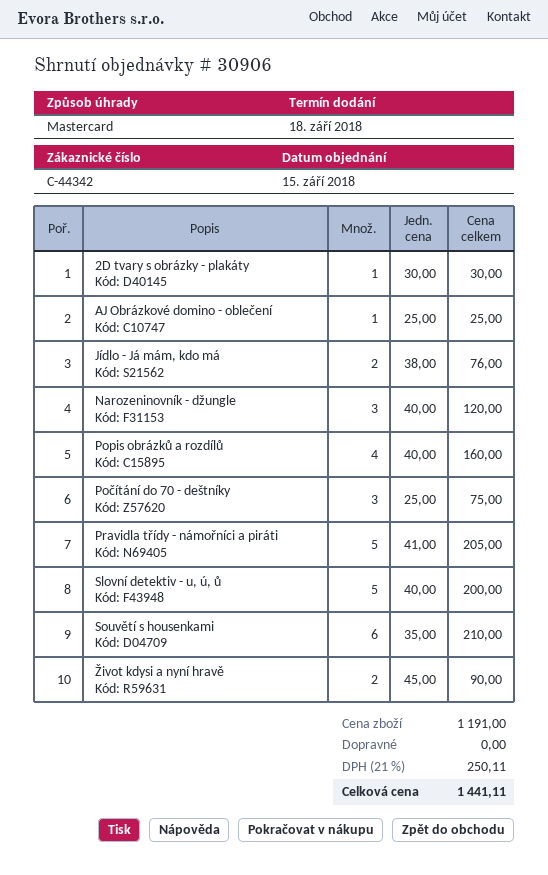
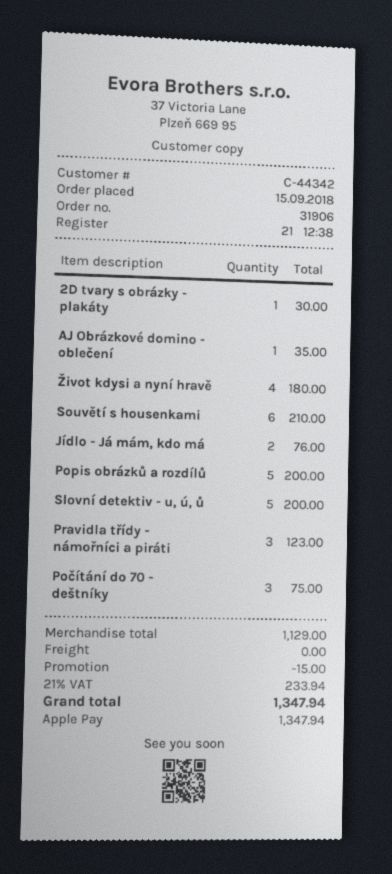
order number: 30906 -> 31906
payment method: Mastercard -> Apple Pay
AJ Obrázkové domino - oblečení: 1 for 25.00 -> 1 for 35.00
Narozeninovník - džungle: 3 for 120.00 -> none
Popis obrázků a rozdílů: 4 for 160.00 -> 5 for 200.00
Pravidla třídy - námořníci a piráti: 5 for 205.00 -> 3 for 123.00
Život kdysi a nyní hravě: 2 for 90.00 -> 4 for 180.00
subtotal: 1191.00 -> 1129.00
discount: none -> 15.00
tax: 21% = 250.11 -> 21% = 233.94
total: 1441.11 -> 1347.94

